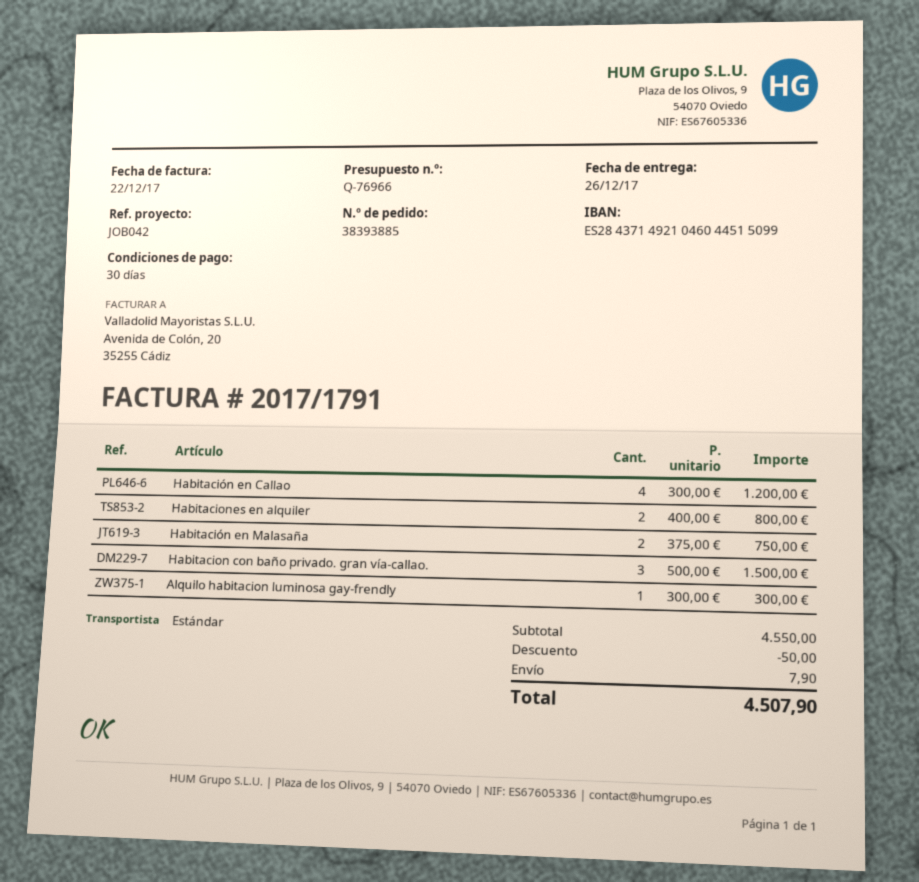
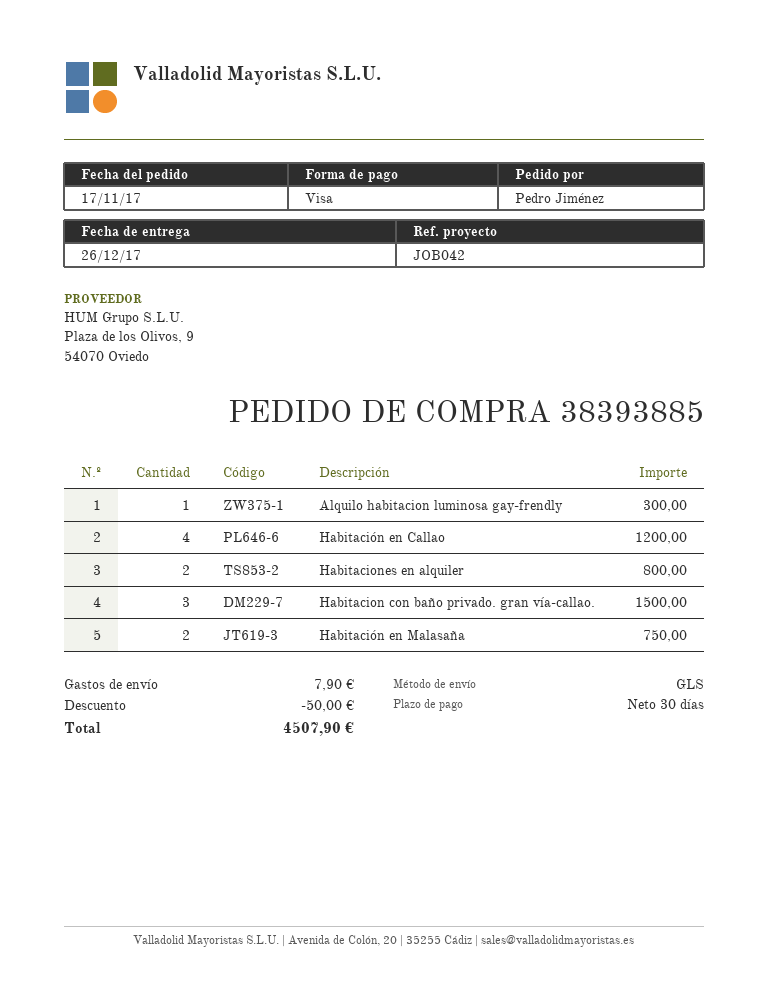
shipping method: standard -> GLS

